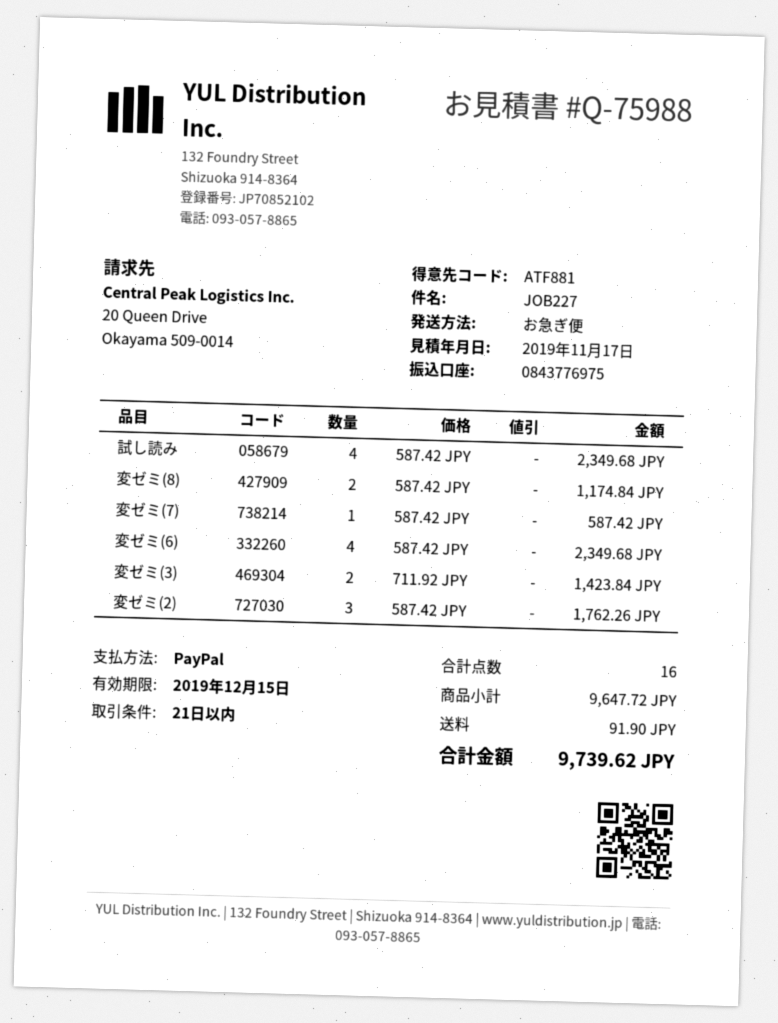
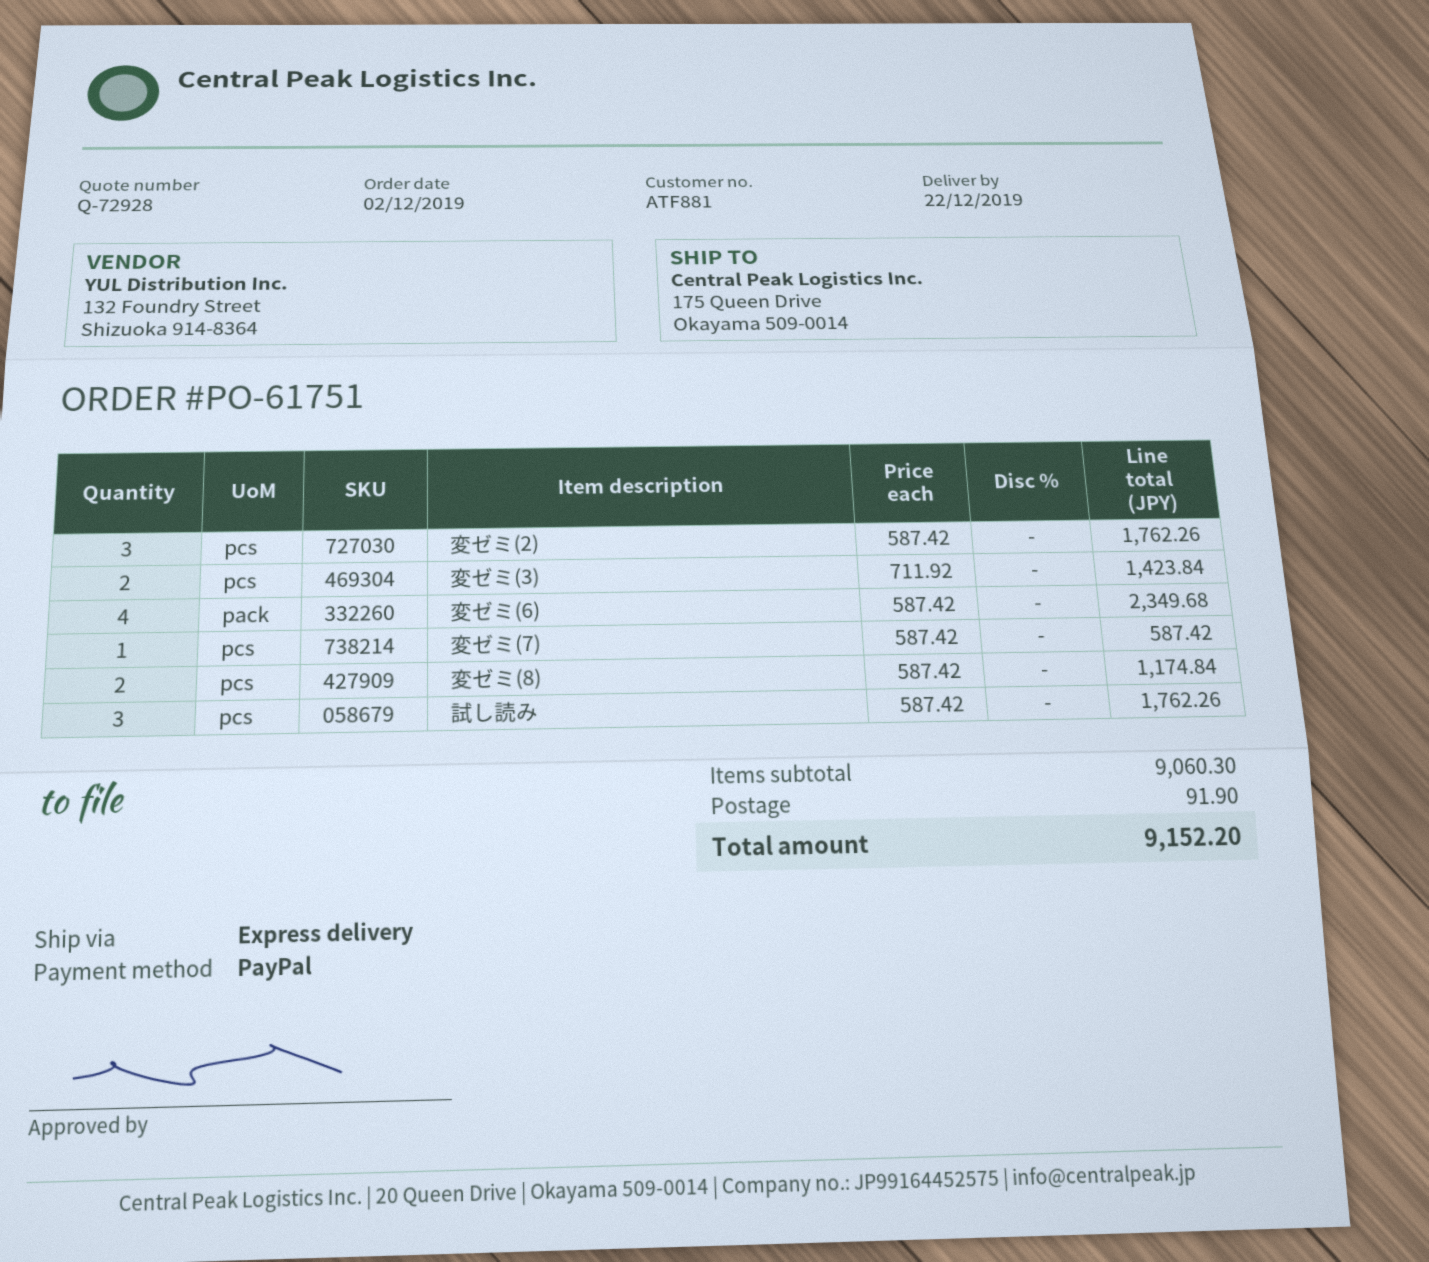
quote number: Q-75988 -> Q-72928
試し読み: 4 x 587.42 = 2349.68 -> 3 x 587.42 = 1762.26
subtotal: 9647.72 -> 9060.30
total: 9739.62 -> 9152.20

